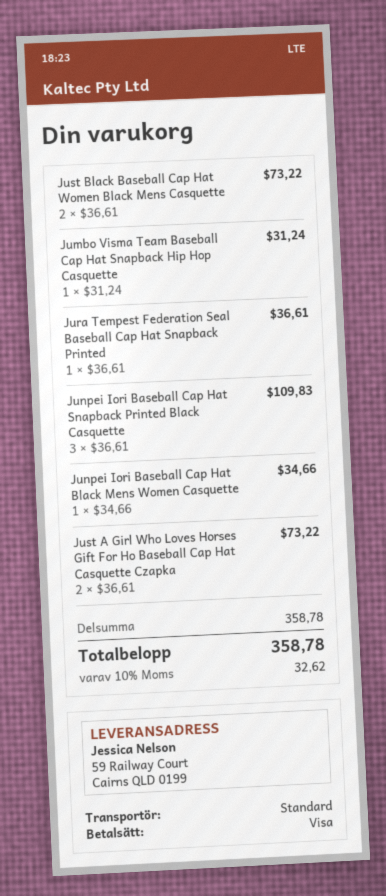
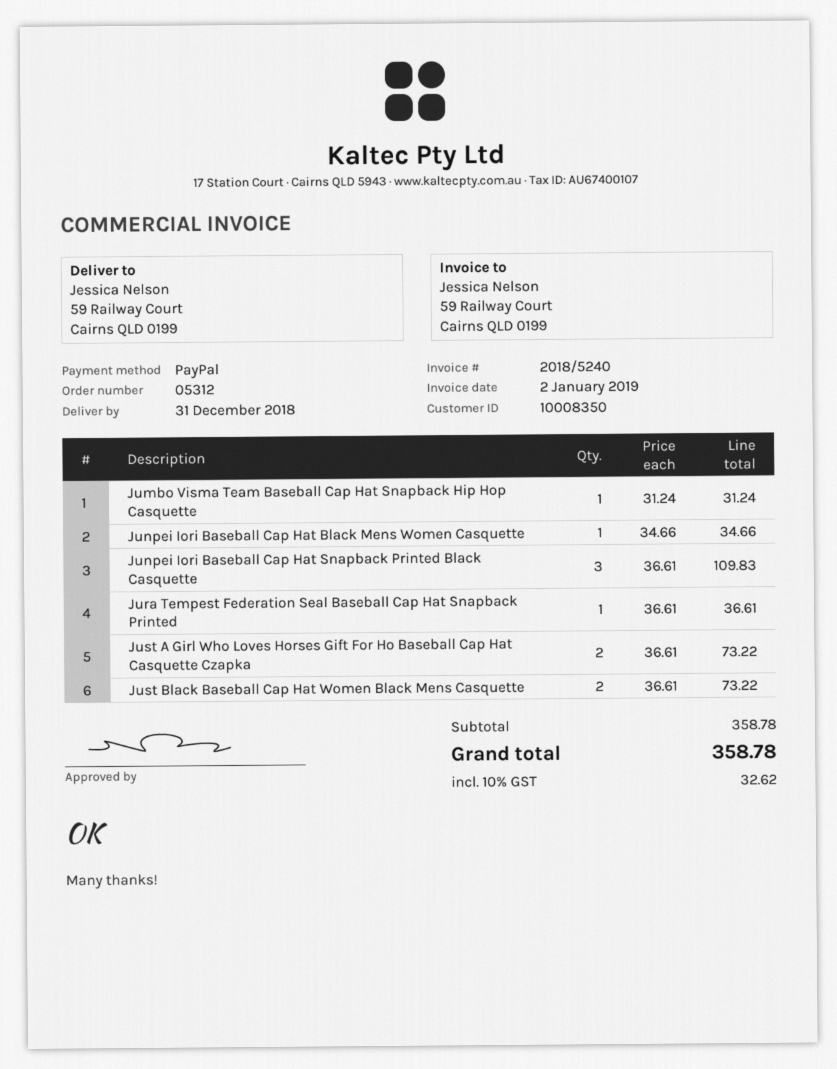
payment method: Visa -> PayPal

